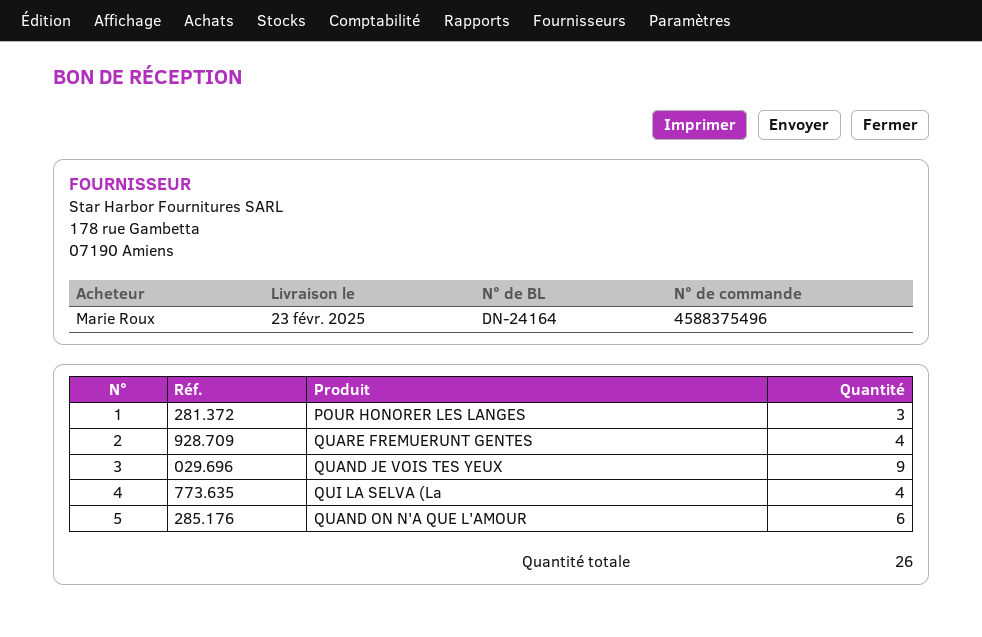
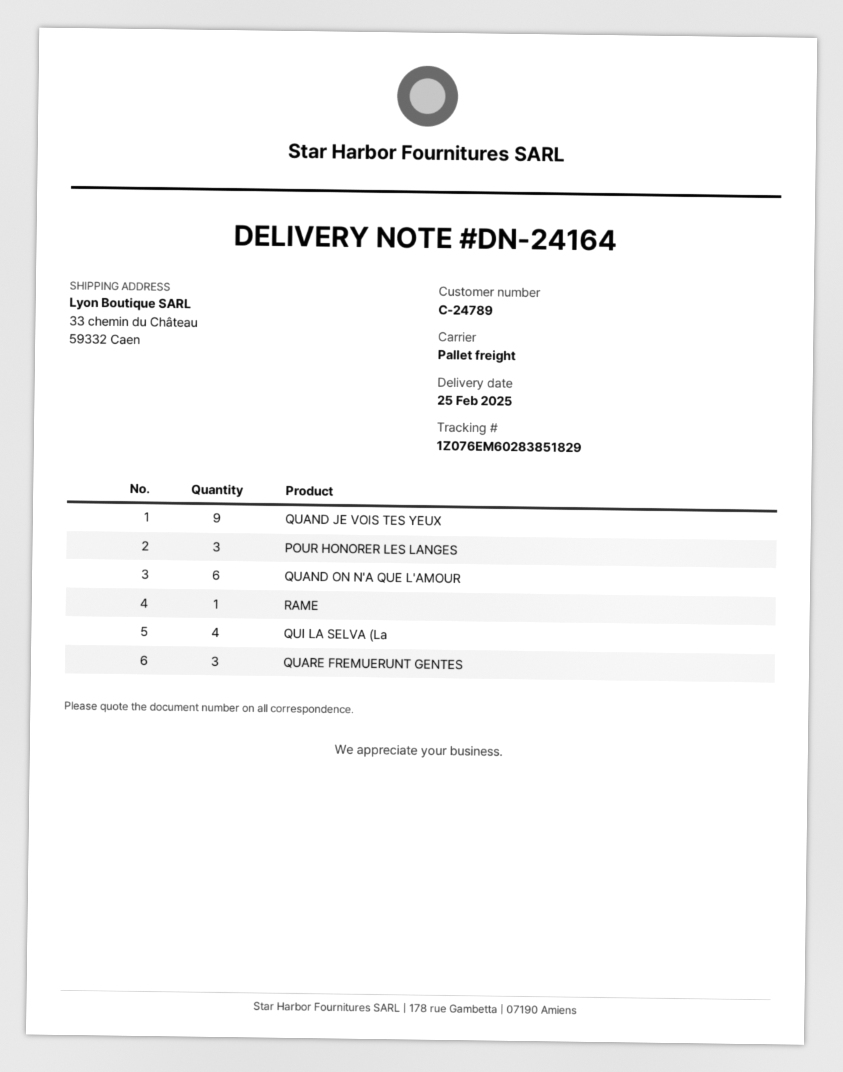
delivery date: 2025-02-23 -> 2025-02-25
QUARE FREMUERUNT GENTES: 4 -> 3
RAME: none -> 1

